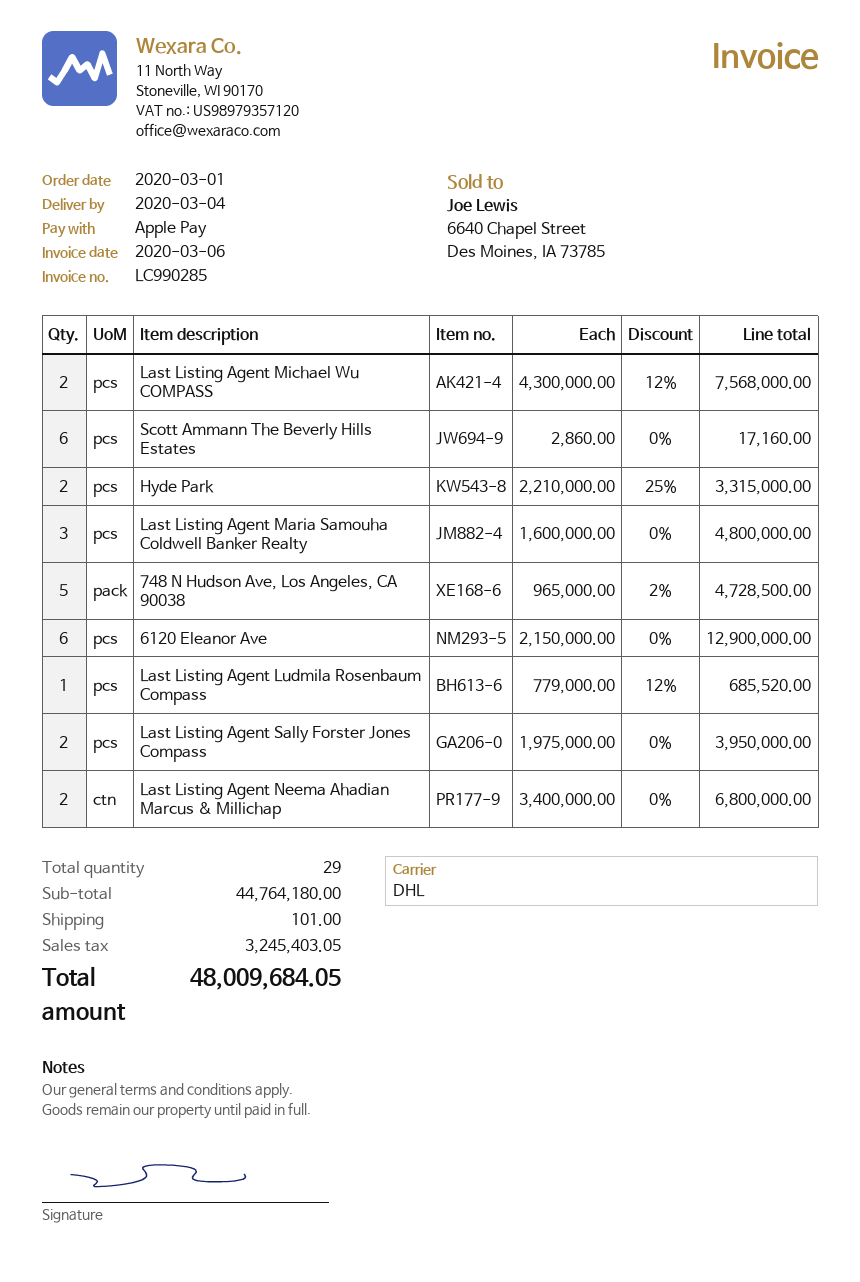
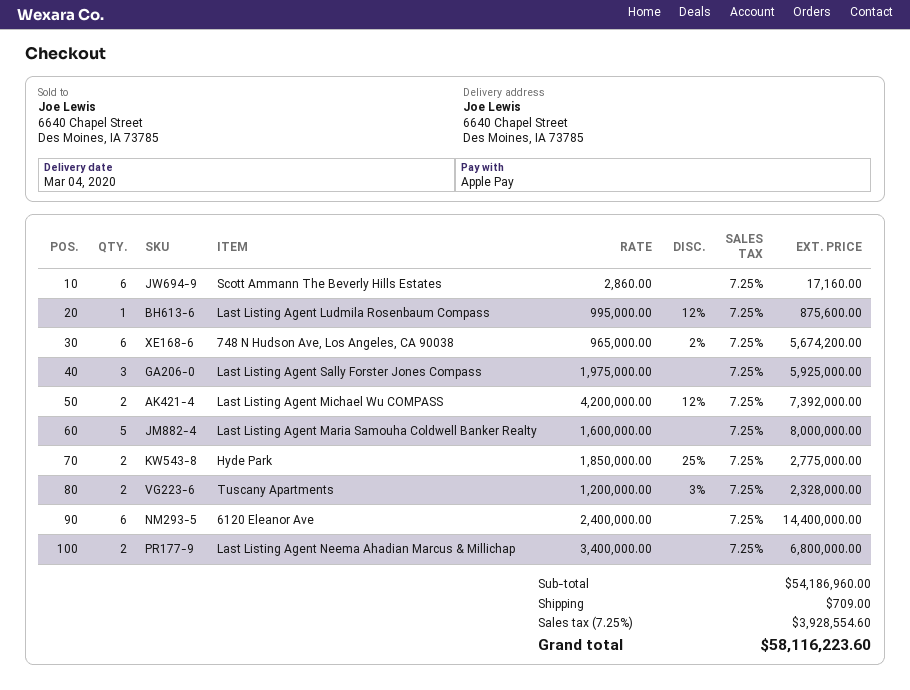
Last Listing Agent Michael Wu COMPASS: 2 x 4300000.00 - 12% = 7568000.00 -> 2 x 4200000.00 - 12% = 7392000.00
Hyde Park: 2 x 2210000.00 - 25% = 3315000.00 -> 2 x 1850000.00 - 25% = 2775000.00
Last Listing Agent Maria Samouha Coldwell Banker Realty: 3 x 1600000.00 = 4800000.00 -> 5 x 1600000.00 = 8000000.00
748 N Hudson Ave, Los Angeles, CA 90038: 5 x 965000.00 - 2% = 4728500.00 -> 6 x 965000.00 - 2% = 5674200.00
6120 Eleanor Ave: 6 x 2150000.00 = 12900000.00 -> 6 x 2400000.00 = 14400000.00
Last Listing Agent Ludmila Rosenbaum Compass: 1 x 779000.00 - 12% = 685520.00 -> 1 x 995000.00 - 12% = 875600.00
Last Listing Agent Sally Forster Jones Compass: 2 x 1975000.00 = 3950000.00 -> 3 x 1975000.00 = 5925000.00
Tuscany Apartments: none -> 2 x 1200000.00 - 3% = 2328000.00
subtotal: 44764180.00 -> 54186960.00
shipping: 101.00 -> 709.00
tax: 3245403.05 -> 3928554.60
total: 48009684.05 -> 58116223.60

